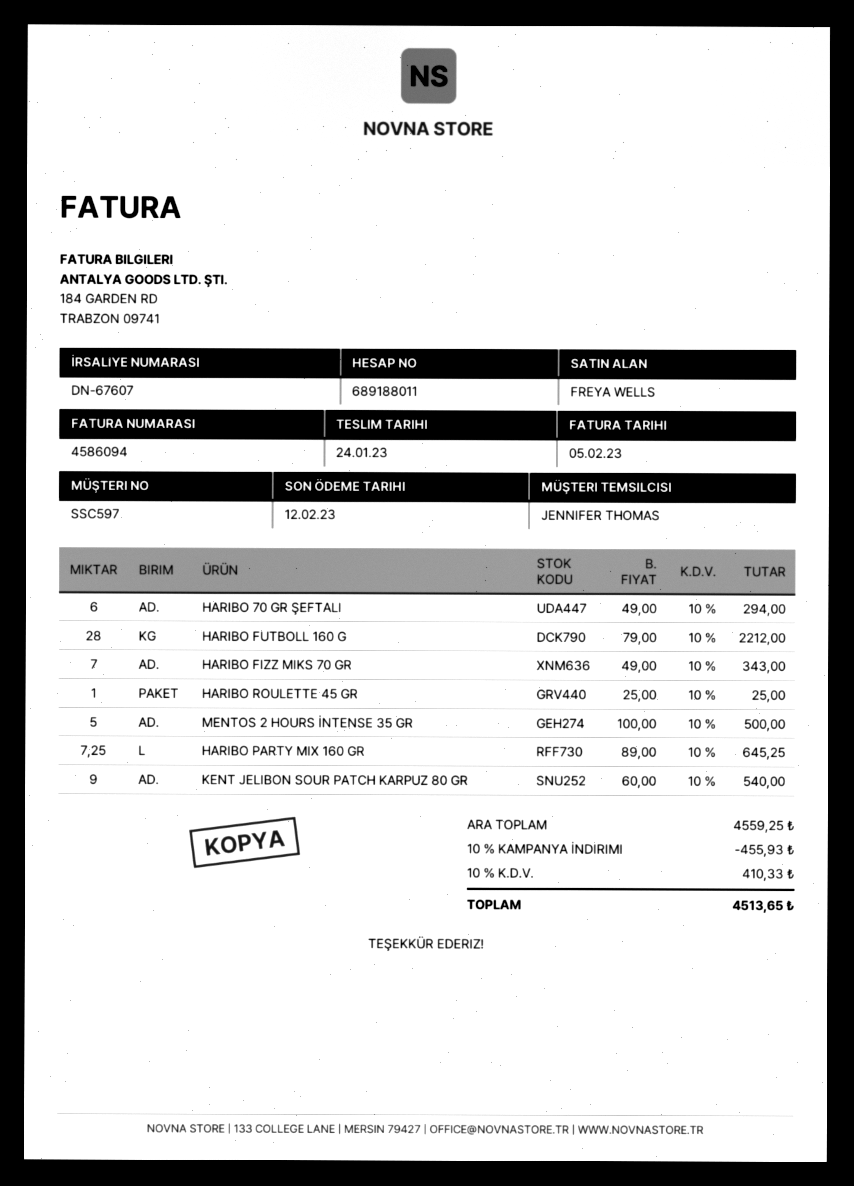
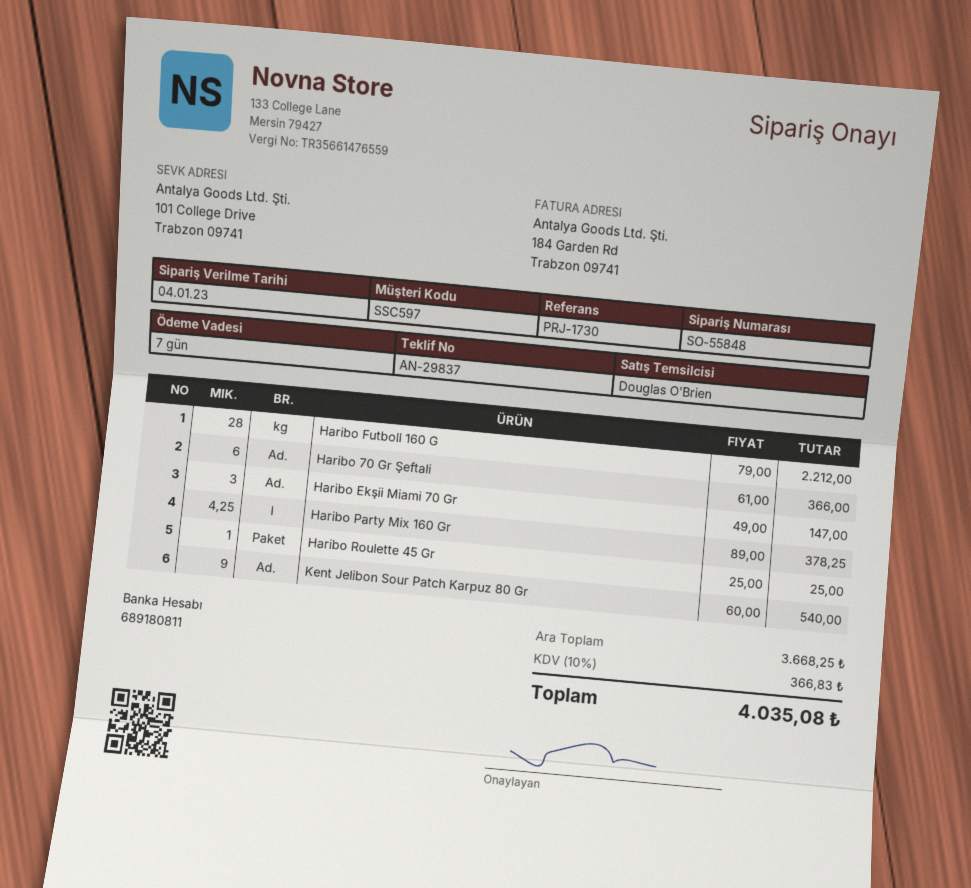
sales rep: JENNIFER THOMAS -> Douglas O'Brien
bank account: 689188011 -> 689180811
HARIBO 70 GR ŞEFTALI: 6 x 49.00 = 294.00 -> 6 x 61.00 = 366.00
HARIBO FIZZ MIKS 70 GR: 7 x 49.00 = 343.00 -> none
MENTOS 2 HOURS İNTENSE 35 GR: 5 x 100.00 = 500.00 -> none
HARIBO PARTY MIX 160 GR: 7.25 x 89.00 = 645.25 -> 4.25 x 89.00 = 378.25
Haribo Ekşii Miami 70 Gr: none -> 3 x 49.00 = 147.00
subtotal: 4559.25 -> 3668.25
discount: 10% = 455.93 -> none
tax: 10% = 410.33 -> 10% = 366.83
total: 4513.65 -> 4035.08

